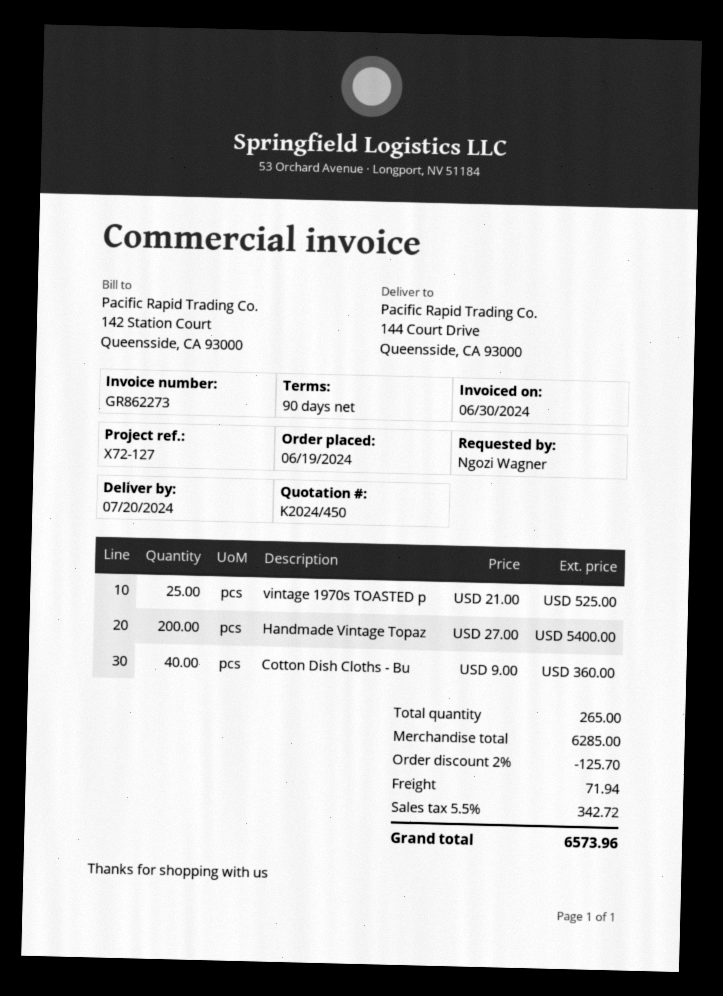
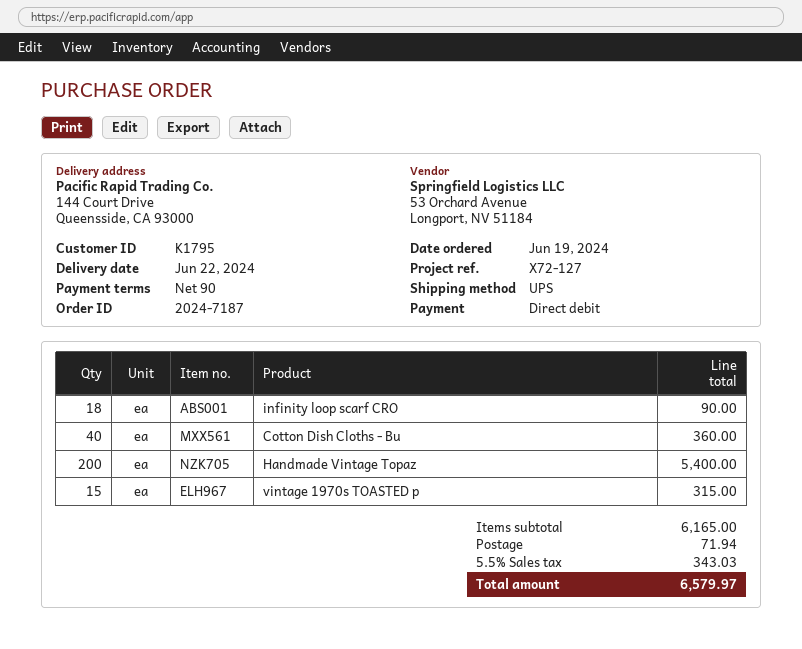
delivery date: 2024-07-20 -> 2024-06-22
vintage 1970s TOASTED p: 25 for 525.00 -> 15 for 315.00
infinity loop scarf CRO: none -> 18 for 90.00
subtotal: 6285.00 -> 6165.00
discount: 2% = 125.70 -> none
tax: 5.5% = 342.72 -> 5.5% = 343.03
total: 6573.96 -> 6579.97

